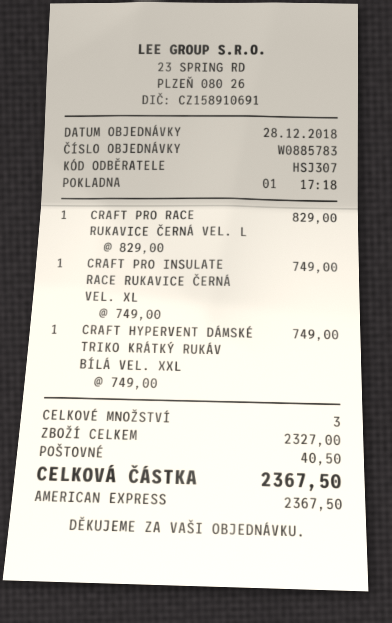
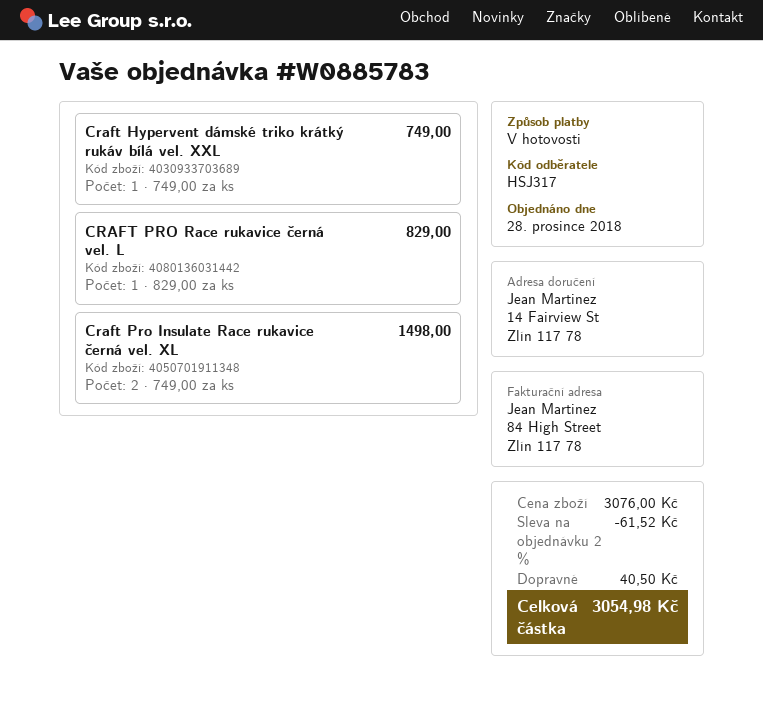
customer number: HSJ307 -> HSJ317
payment method: American Express -> cash
CRAFT PRO INSULATE RACE RUKAVICE ČERNÁ VEL. XL: 1 x 749.00 = 749.00 -> 2 x 749.00 = 1498.00
subtotal: 2327.00 -> 3076.00
discount: none -> 2% = 61.52
total: 2367.50 -> 3054.98

